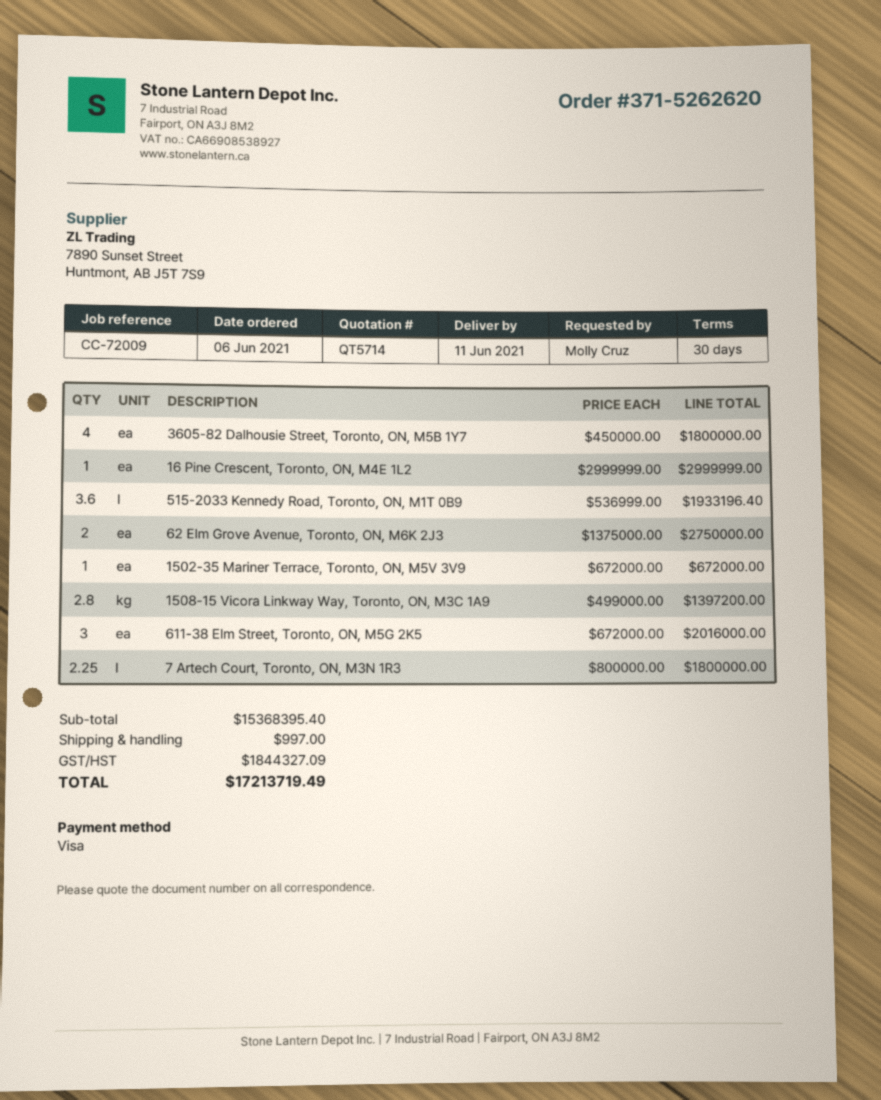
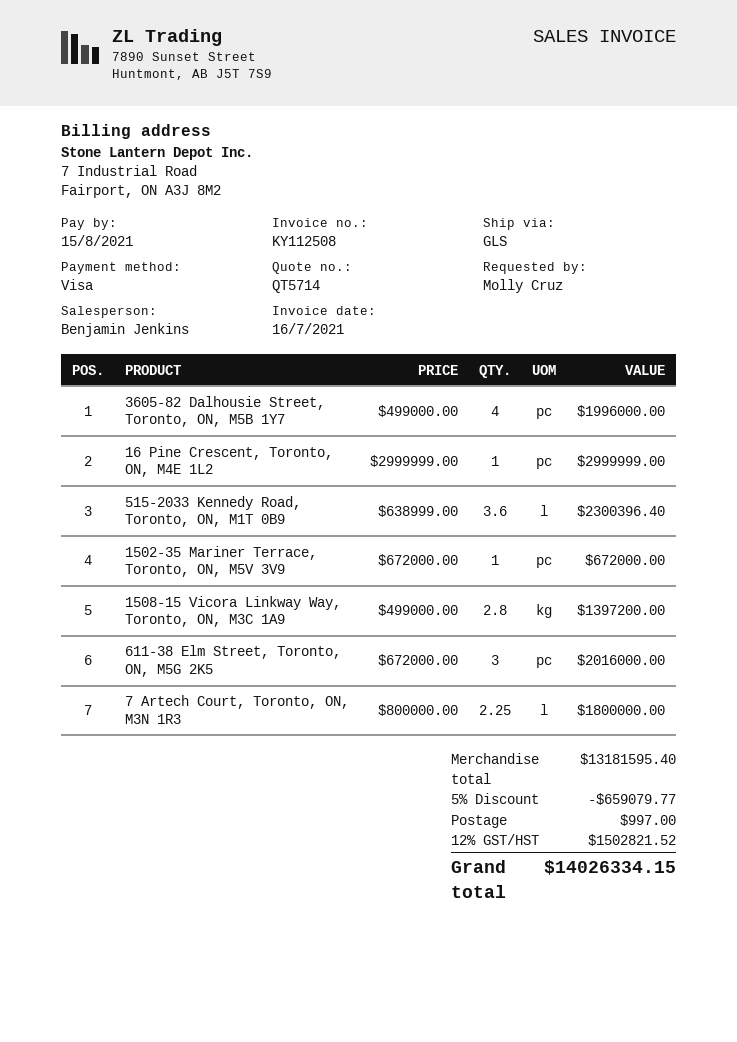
3605-82 Dalhousie Street, Toronto, ON, M5B 1Y7: 4 x 450000.00 = 1800000.00 -> 4 x 499000.00 = 1996000.00
515-2033 Kennedy Road, Toronto, ON, M1T 0B9: 3.6 x 536999.00 = 1933196.40 -> 3.6 x 638999.00 = 2300396.40
62 Elm Grove Avenue, Toronto, ON, M6K 2J3: 2 x 1375000.00 = 2750000.00 -> none
subtotal: 15368395.40 -> 13181595.40
discount: none -> 5% = 659079.77
tax: 1844327.09 -> 1502821.52
total: 17213719.49 -> 14026334.15

